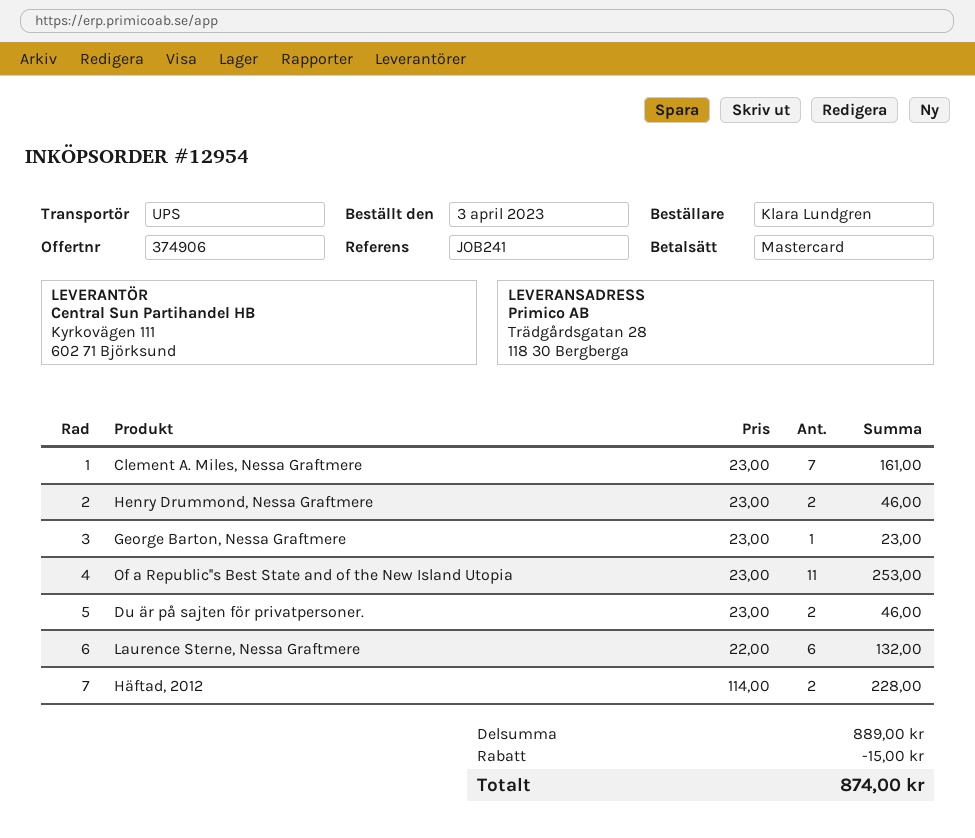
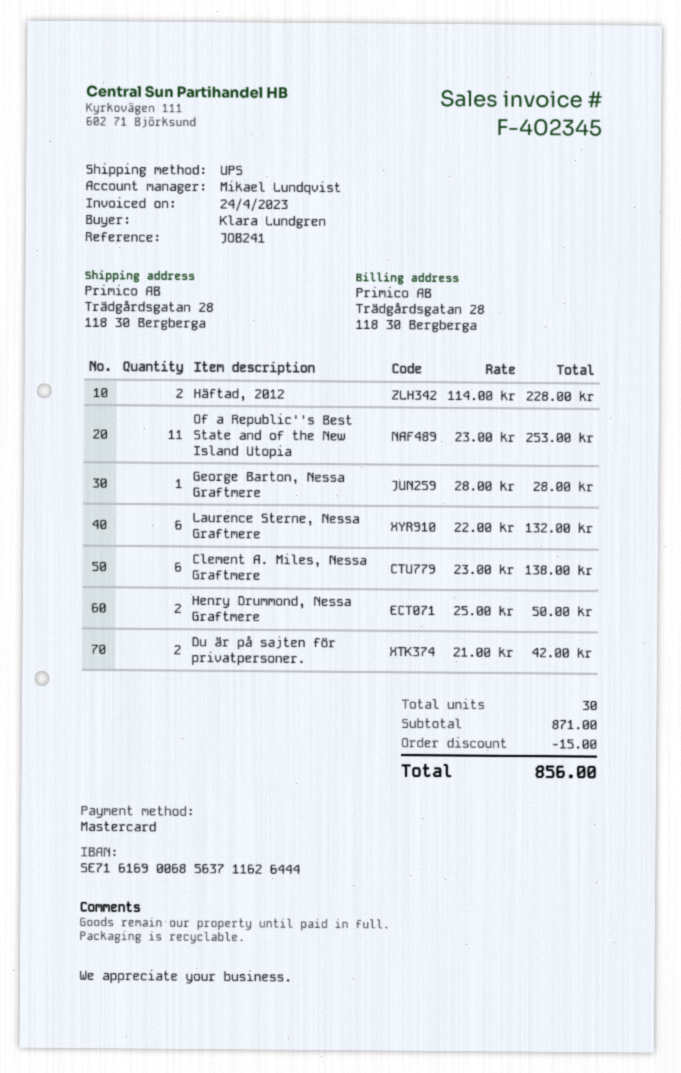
Clement A. Miles, Nessa Graftmere: 7 x 23.00 = 161.00 -> 6 x 23.00 = 138.00
Henry Drummond, Nessa Graftmere: 2 x 23.00 = 46.00 -> 2 x 25.00 = 50.00
George Barton, Nessa Graftmere: 1 x 23.00 = 23.00 -> 1 x 28.00 = 28.00
Du är på sajten för privatpersoner.: 2 x 23.00 = 46.00 -> 2 x 21.00 = 42.00
subtotal: 889.00 -> 871.00
total: 874.00 -> 856.00

